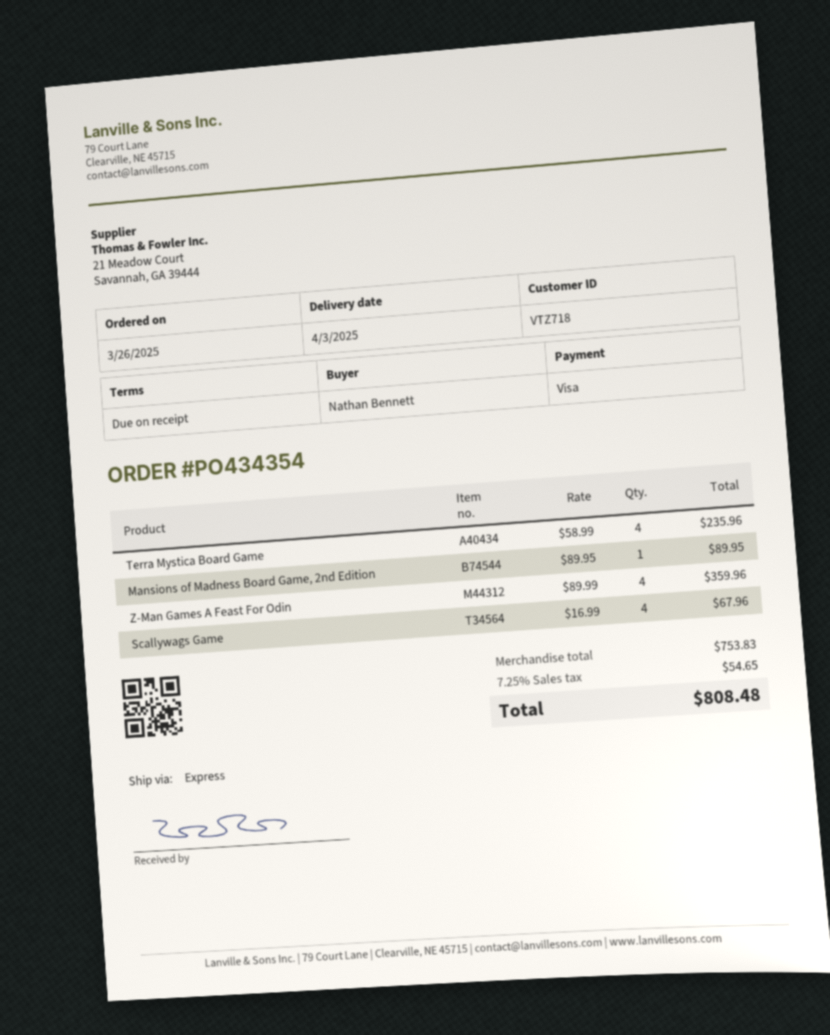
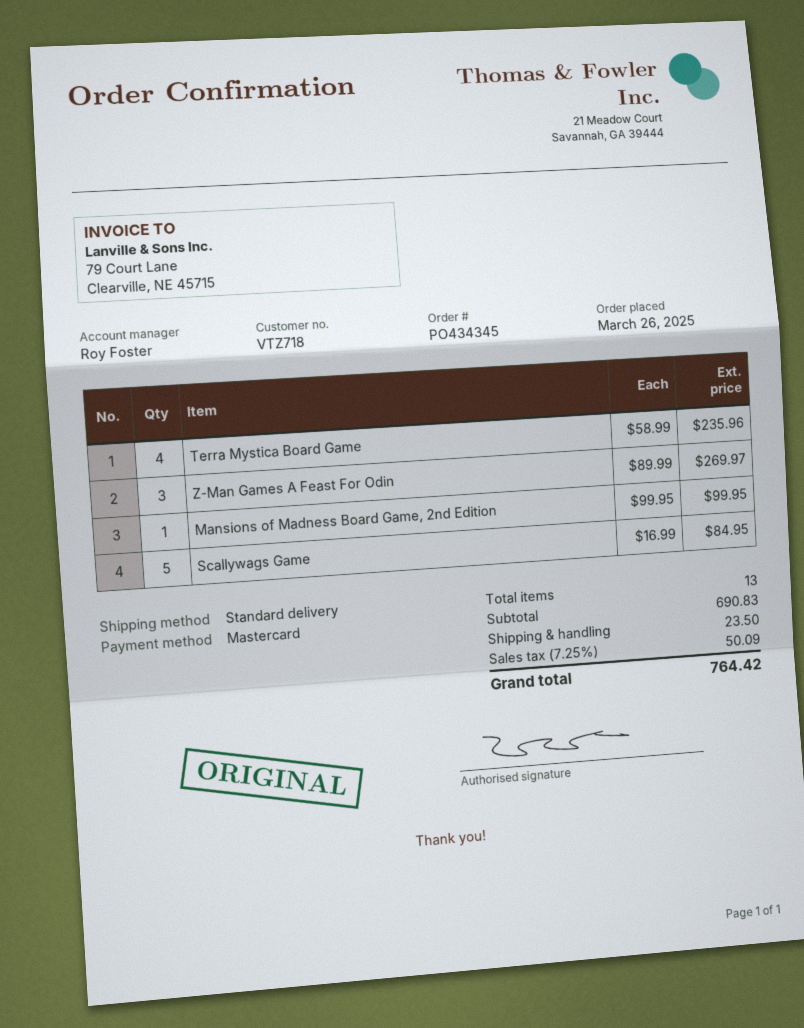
order number: PO434354 -> PO434345
payment method: Visa -> Mastercard
shipping method: express -> standard
Mansions of Madness Board Game, 2nd Edition: 1 x 89.95 = 89.95 -> 1 x 99.95 = 99.95
Z-Man Games A Feast For Odin: 4 x 89.99 = 359.96 -> 3 x 89.99 = 269.97
Scallywags Game: 4 x 16.99 = 67.96 -> 5 x 16.99 = 84.95
subtotal: 753.83 -> 690.83
shipping: none -> 23.50
tax: 7.25% = 54.65 -> 7.25% = 50.09
total: 808.48 -> 764.42

